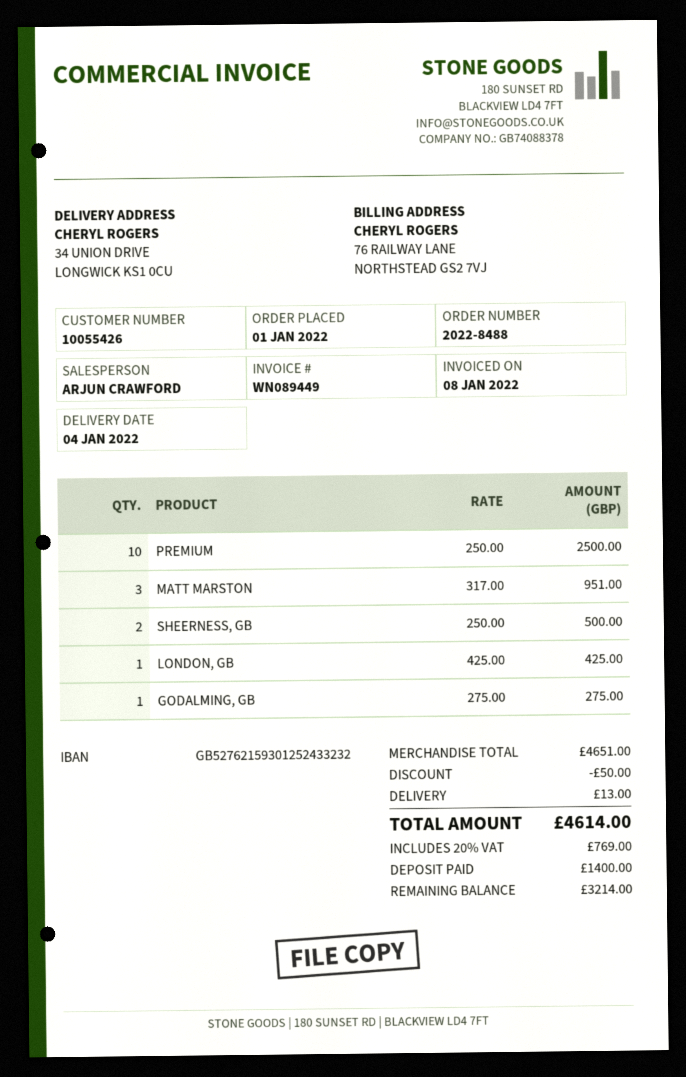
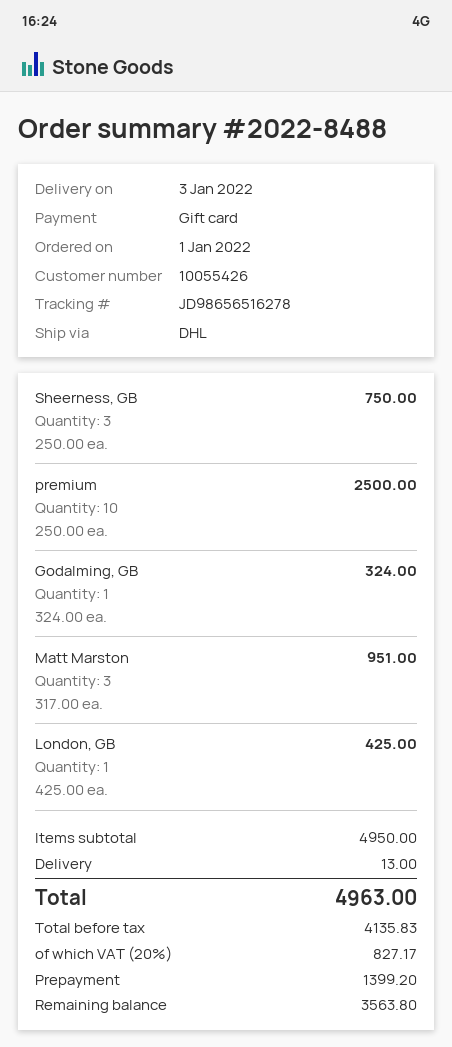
delivery date: 2022-01-04 -> 2022-01-03
SHEERNESS, GB: 2 x 250.00 = 500.00 -> 3 x 250.00 = 750.00
GODALMING, GB: 1 x 275.00 = 275.00 -> 1 x 324.00 = 324.00
subtotal: 4651.00 -> 4950.00
discount: 50.00 -> none
tax: 20% = 769.00 -> 20% = 827.17
total: 4614.00 -> 4963.00
deposit: 1400.00 -> 1399.20
balance: 3214.00 -> 3563.80

